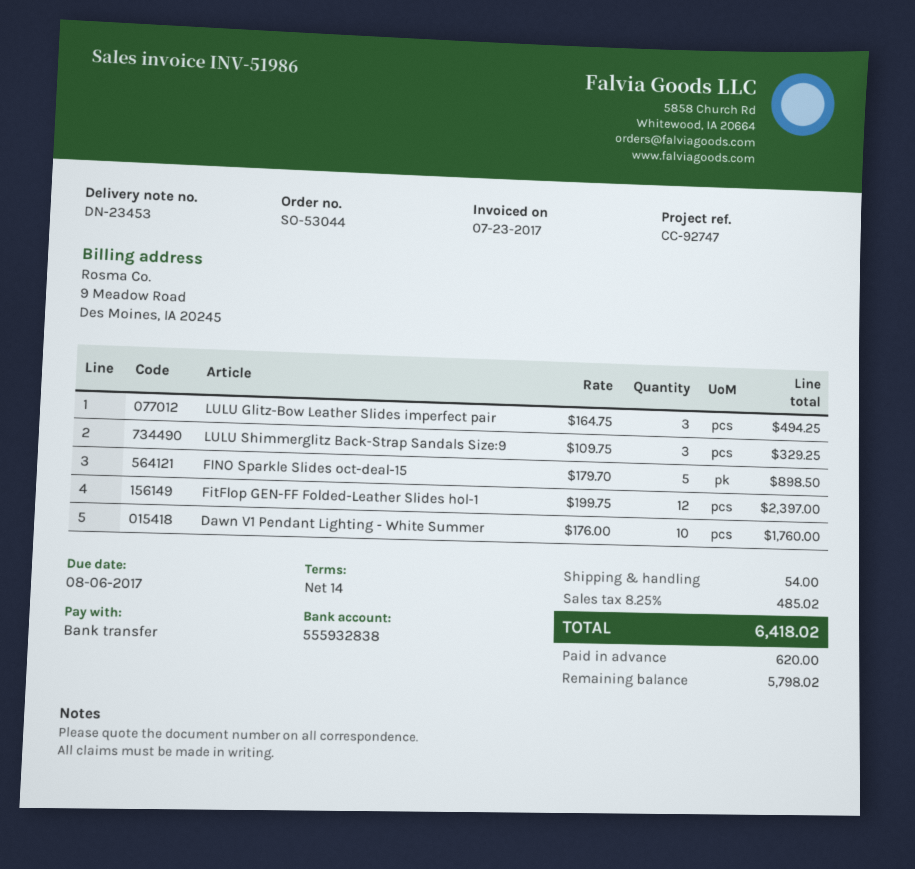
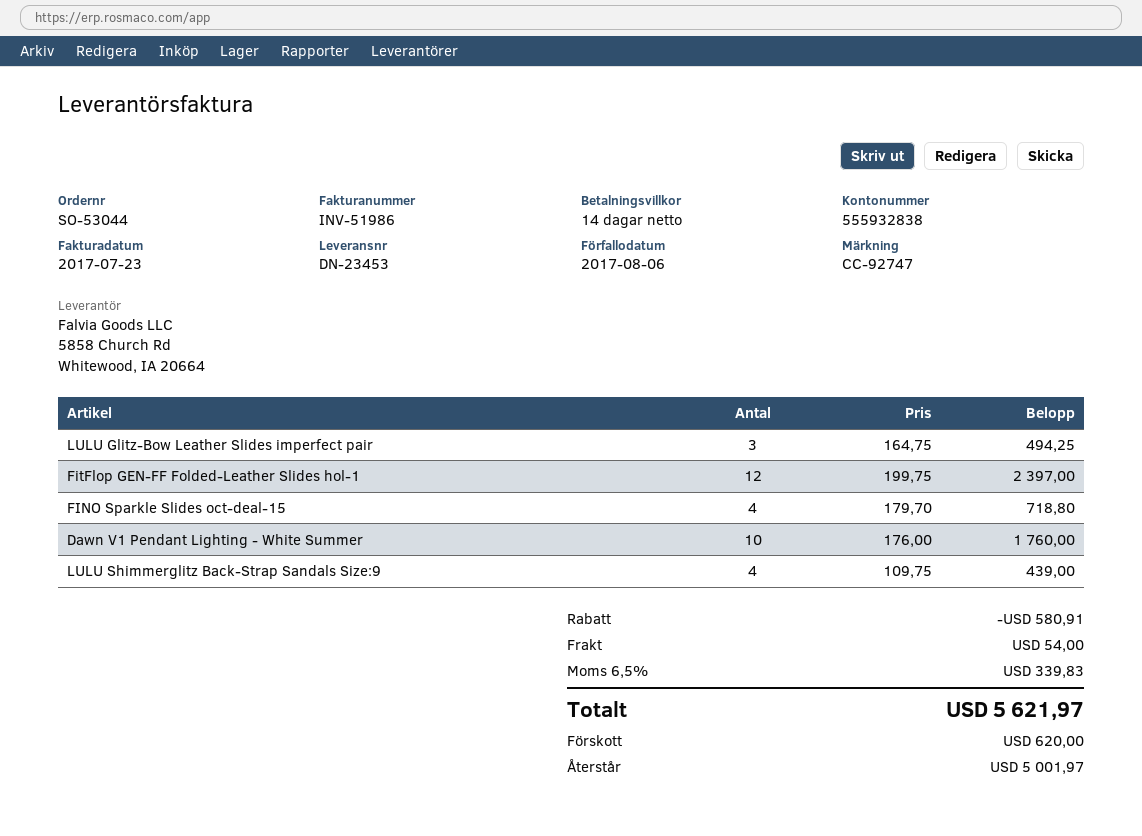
LULU Shimmerglitz Back-Strap Sandals Size:9: 3 x 109.75 = 329.25 -> 4 x 109.75 = 439.00
FINO Sparkle Slides oct-deal-15: 5 x 179.70 = 898.50 -> 4 x 179.70 = 718.80
discount: none -> 580.91
tax: 8.25% = 485.02 -> 6.5% = 339.83
total: 6418.02 -> 5621.97
balance: 5798.02 -> 5001.97

